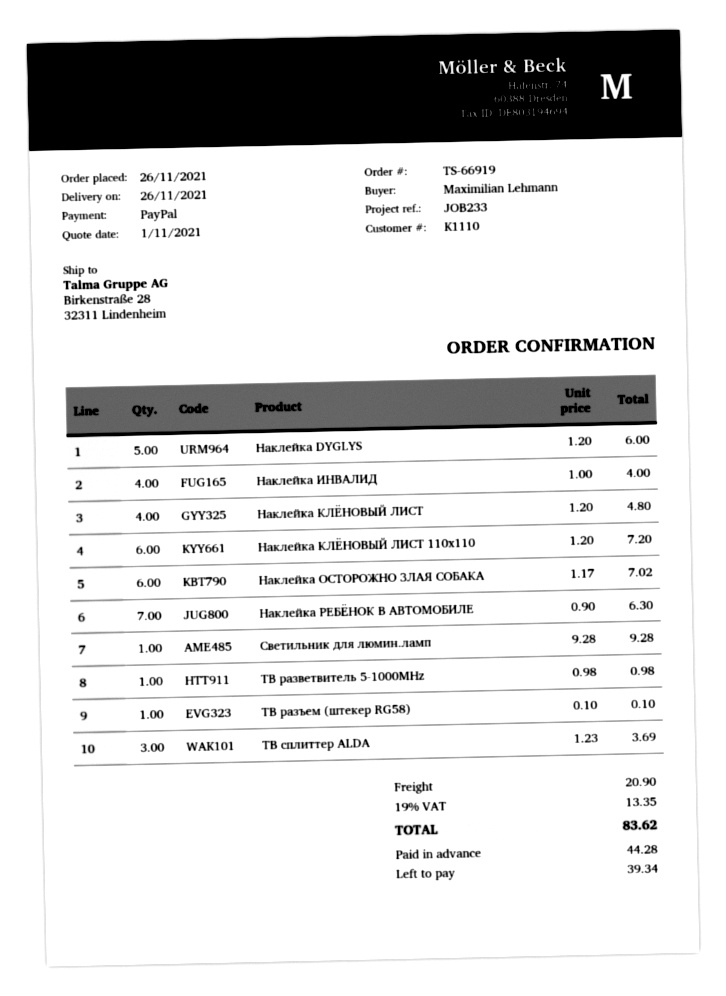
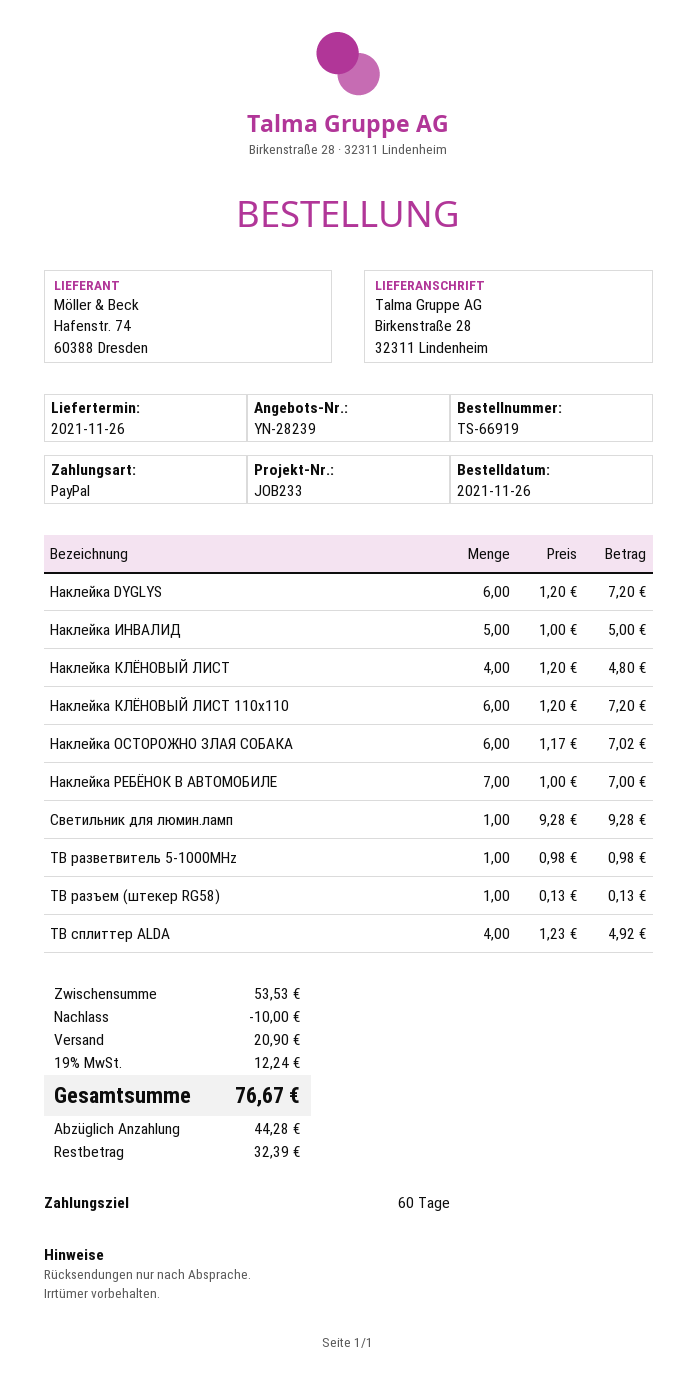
Наклейка DYGLYS: 5 x 1.20 = 6.00 -> 6 x 1.20 = 7.20
Наклейка ИНВАЛИД: 4 x 1.00 = 4.00 -> 5 x 1.00 = 5.00
Наклейка РЕБЁНОК В АВТОМОБИЛЕ: 7 x 0.90 = 6.30 -> 7 x 1.00 = 7.00
ТВ разъем (штекер RG58): 1 x 0.10 = 0.10 -> 1 x 0.13 = 0.13
ТВ сплиттер ALDA: 3 x 1.23 = 3.69 -> 4 x 1.23 = 4.92
discount: none -> 10.00
tax: 19% = 13.35 -> 19% = 12.24
total: 83.62 -> 76.67
balance: 39.34 -> 32.39

